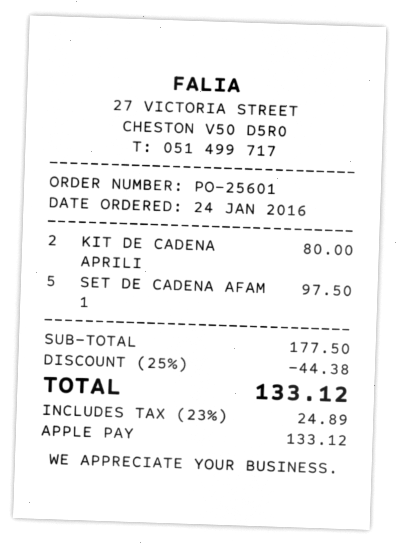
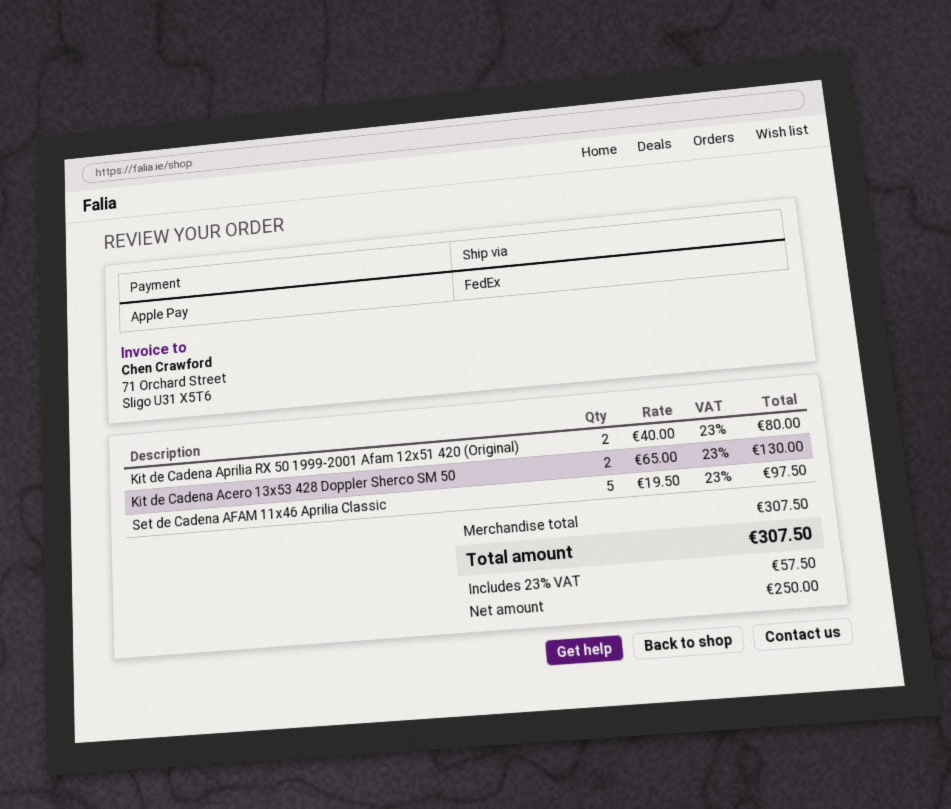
Kit de Cadena Acero 13x53 428 Doppler Sherco SM 50: none -> 2 for 130.00
subtotal: 177.50 -> 307.50
discount: 25% = 44.38 -> none
tax: 23% = 24.89 -> 23% = 57.50
total: 133.12 -> 307.50

